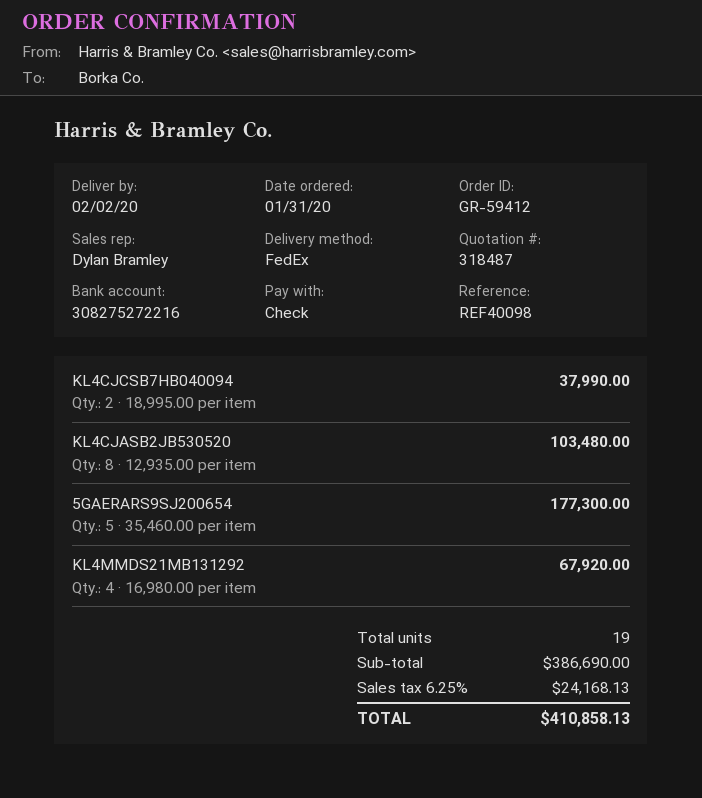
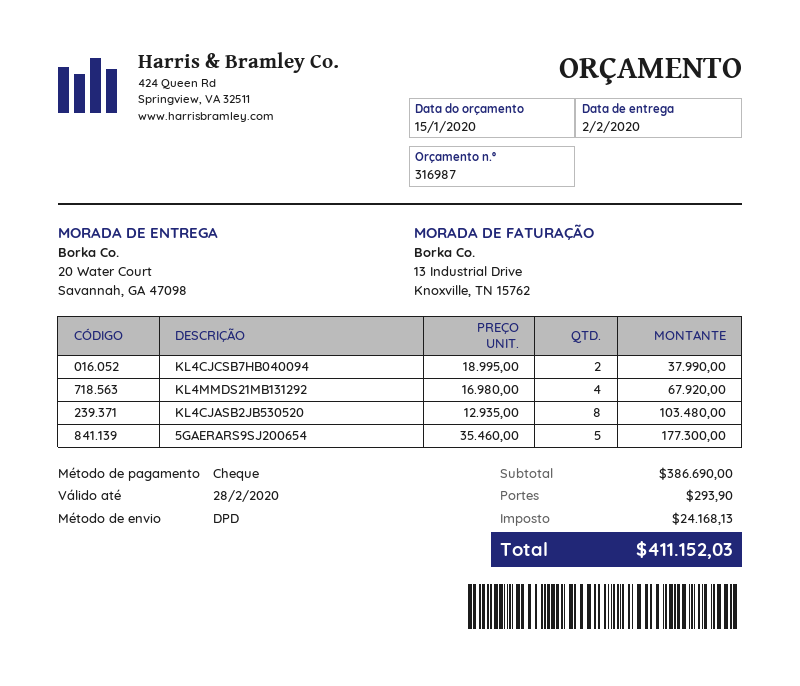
quote number: 318487 -> 316987
shipping method: FedEx -> DPD
shipping: none -> 293.90
total: 410858.13 -> 411152.03

